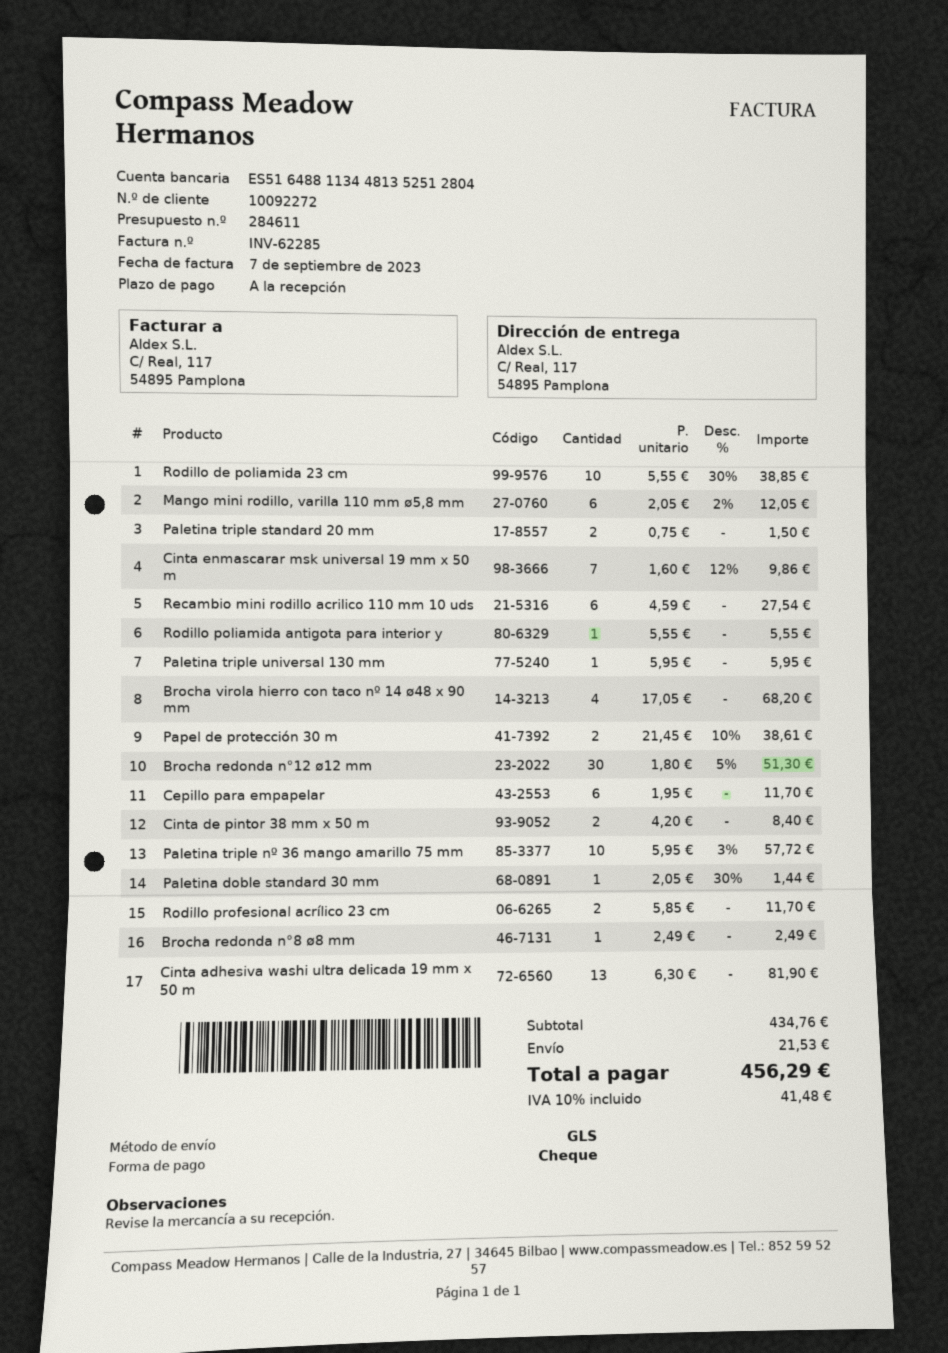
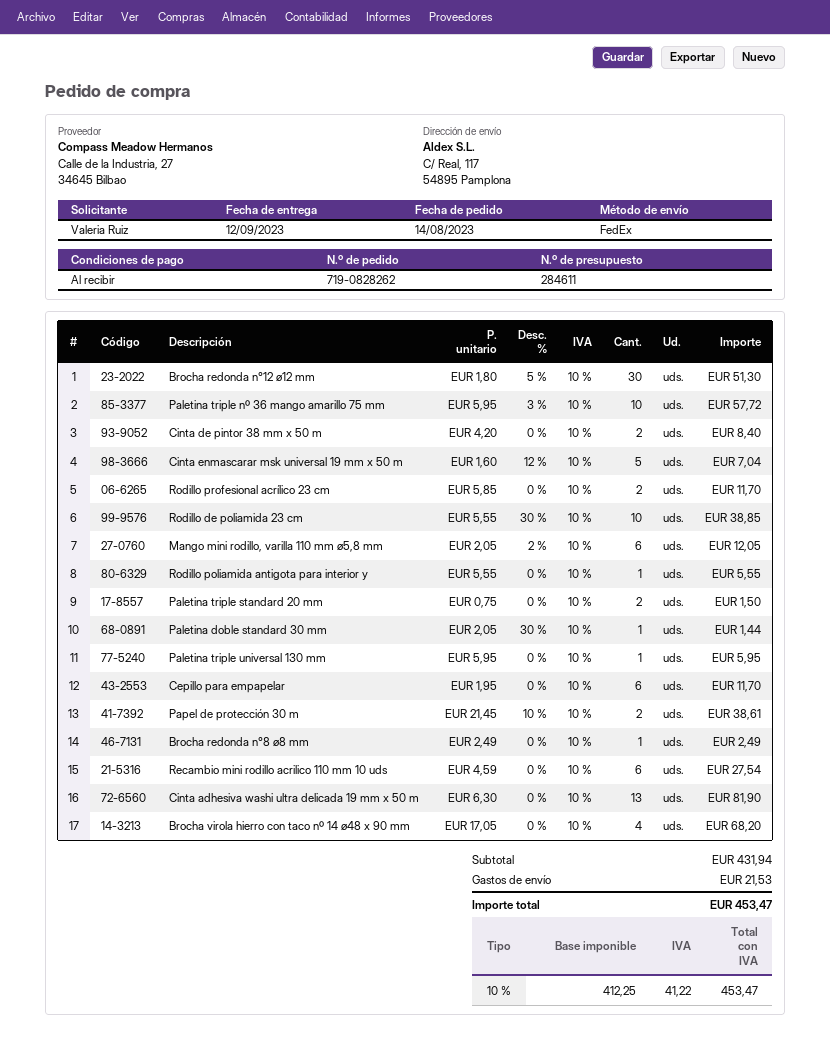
shipping method: GLS -> FedEx
Cinta enmascarar msk universal 19 mm x 50 m: 7 x 1.60 - 12% = 9.86 -> 5 x 1.60 - 12% = 7.04
subtotal: 434.76 -> 431.94
tax: 10% = 41.48 -> 10% = 41.22
total: 456.29 -> 453.47

